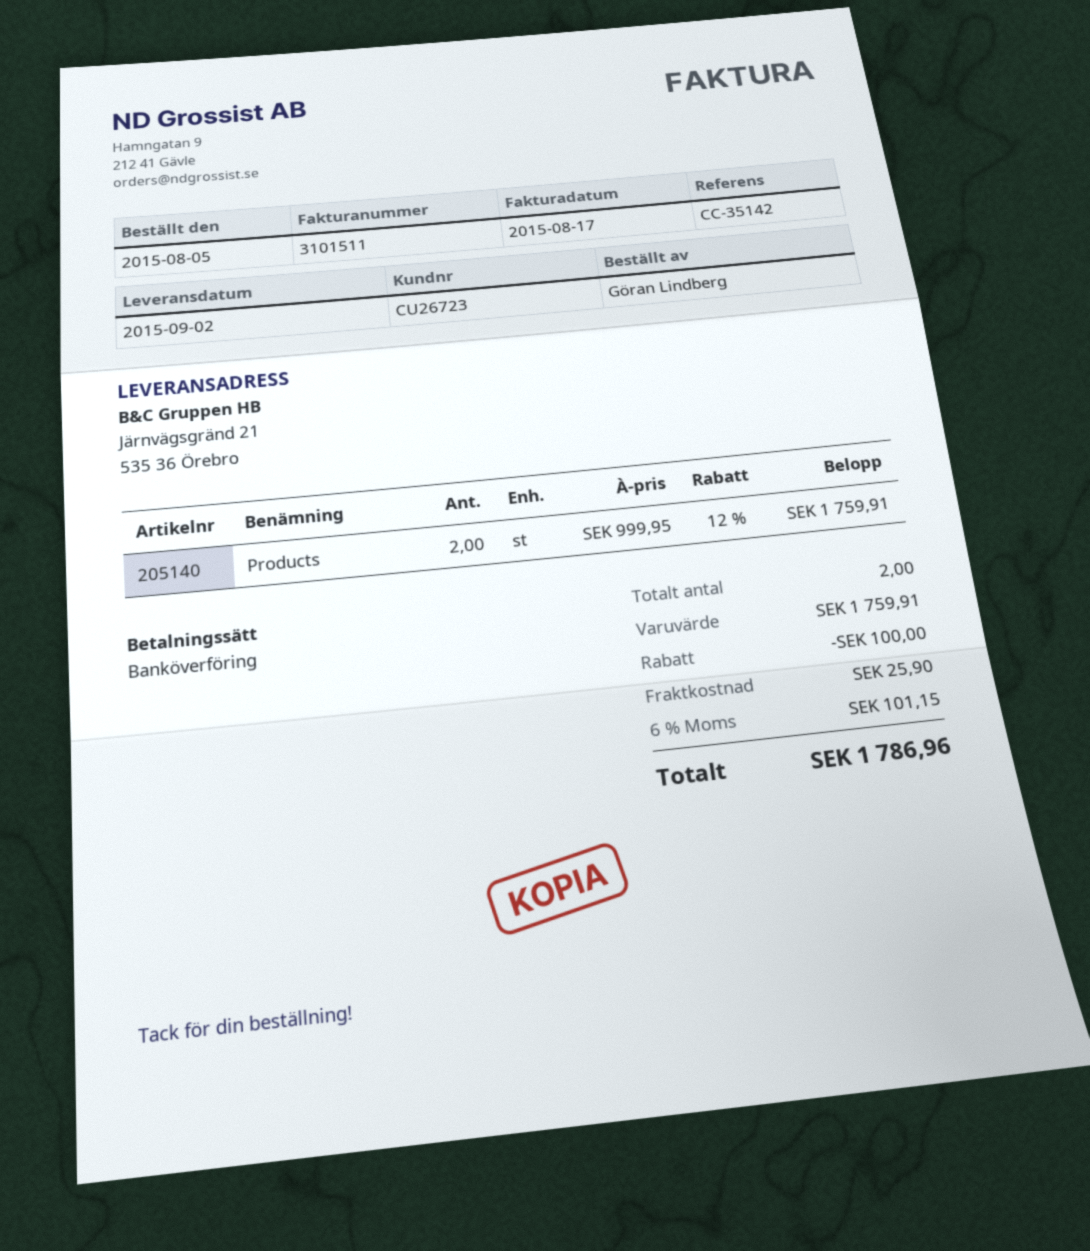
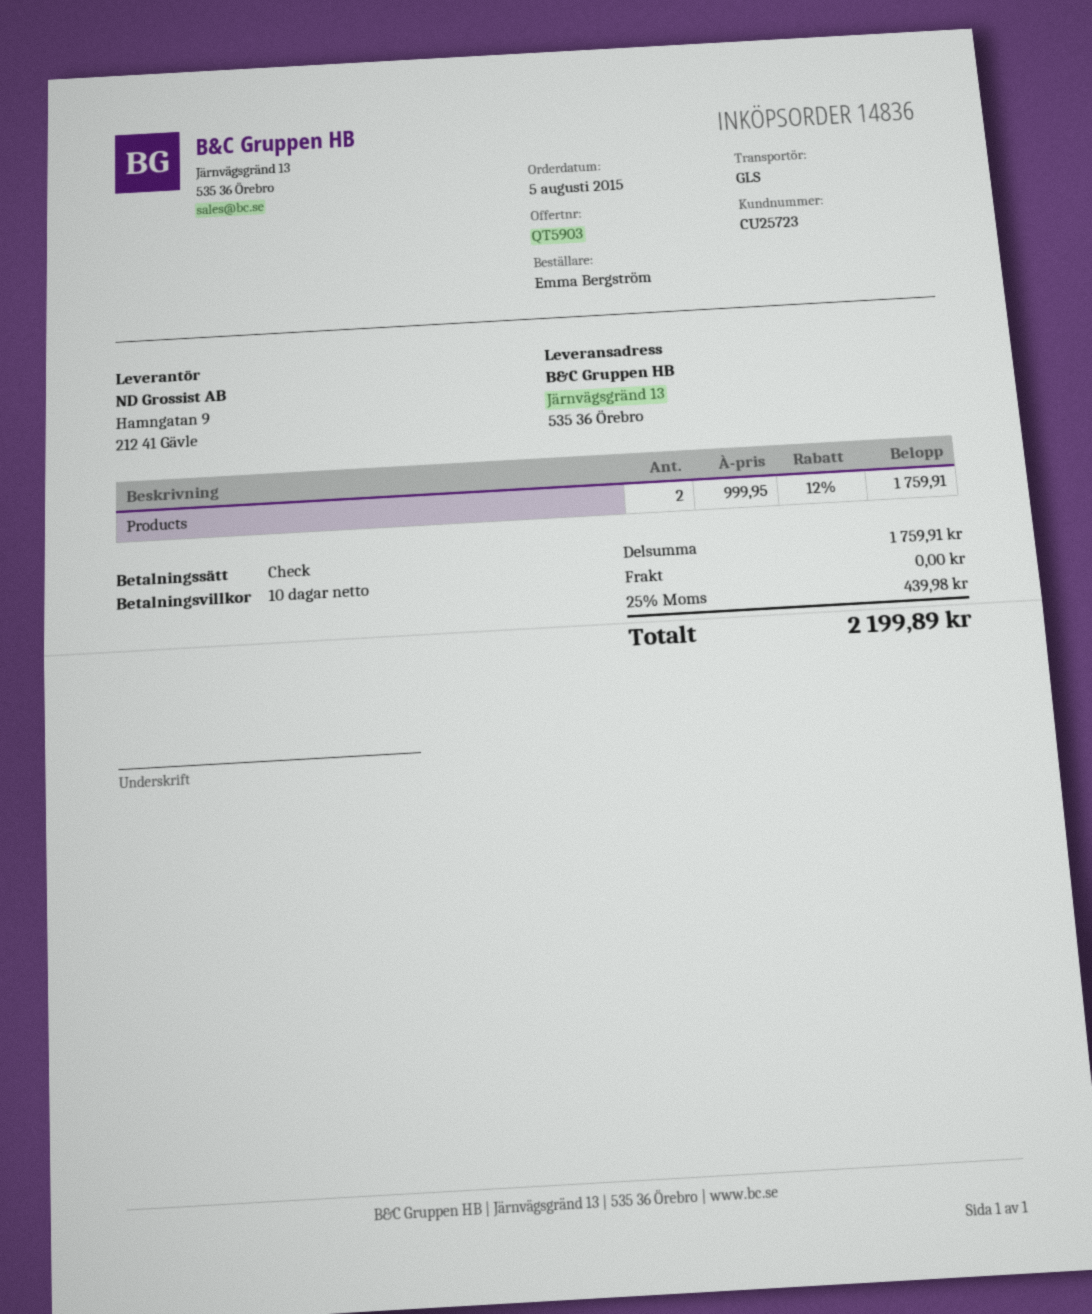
customer number: CU26723 -> CU25723
ordered by: Göran Lindberg -> Emma Bergström
payment method: bank transfer -> cheque
ship to: Järnvägsgränd 21, 535 36 Örebro -> Järnvägsgränd 13, 535 36 Örebro
discount: 100.00 -> none
shipping: 25.90 -> 0.00
tax: 6% = 101.15 -> 25% = 439.98
total: 1786.96 -> 2199.89

